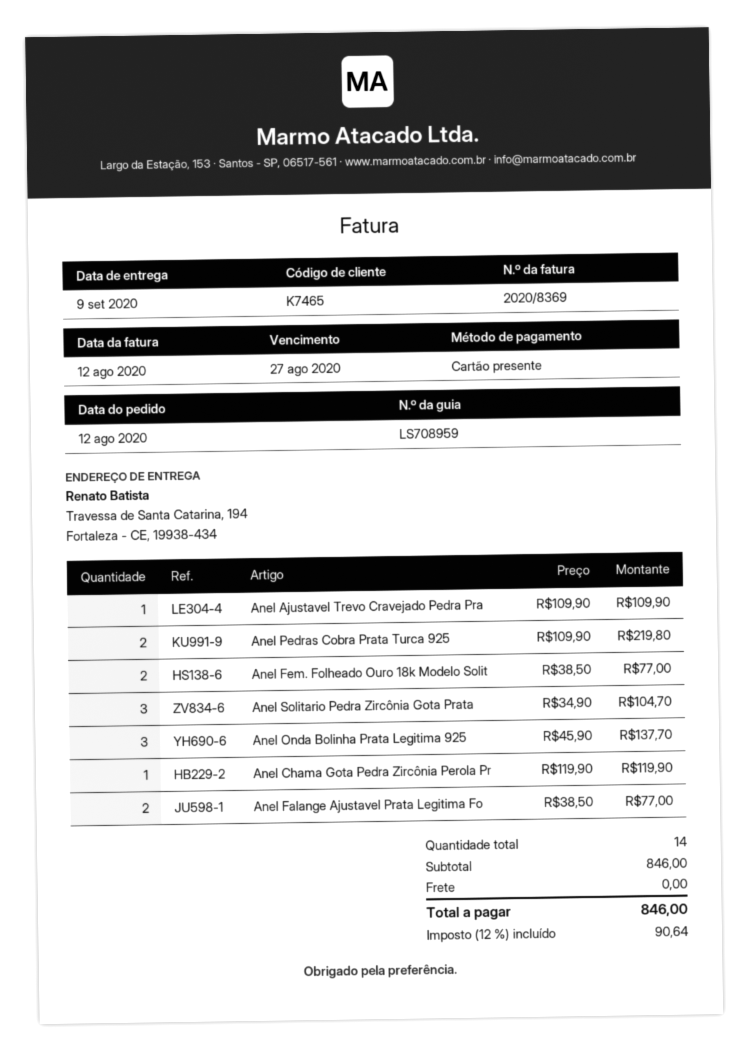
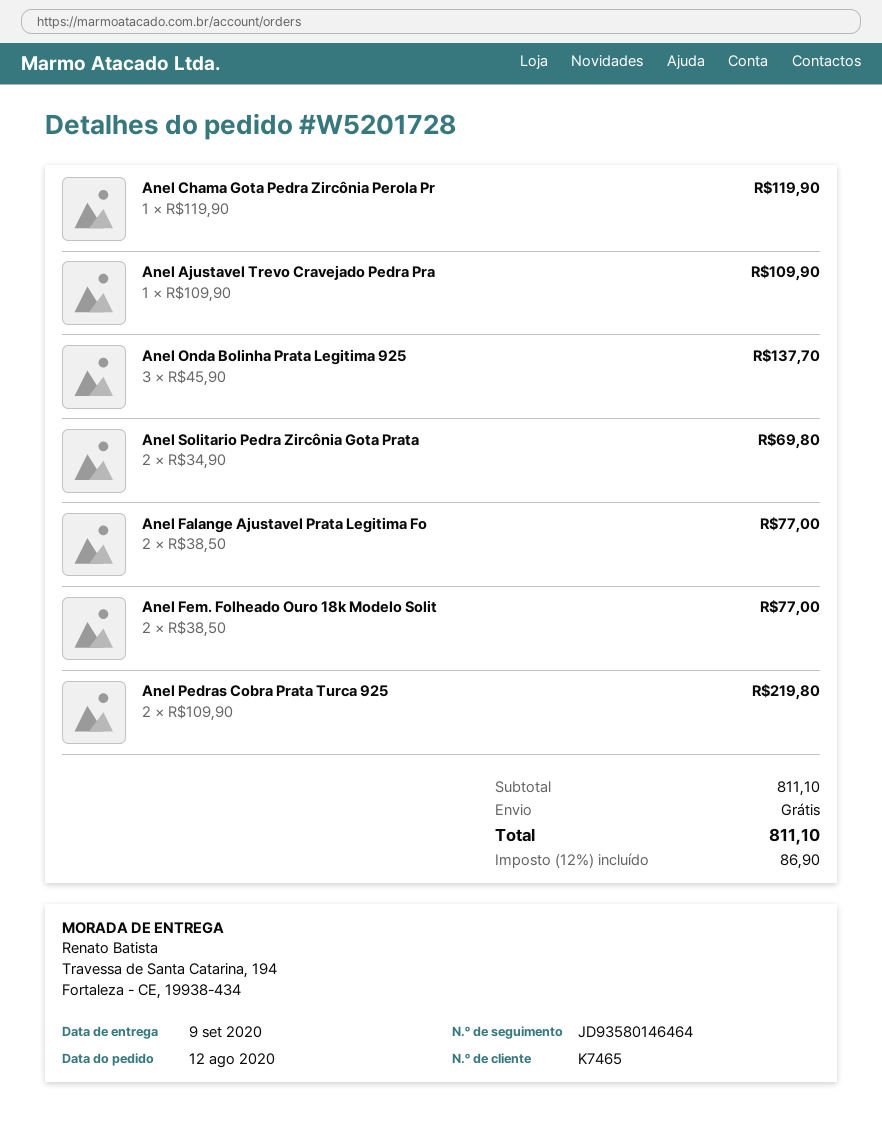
Anel Solitario Pedra Zircônia Gota Prata: 3 x 34.90 = 104.70 -> 2 x 34.90 = 69.80
subtotal: 846.00 -> 811.10
tax: 12% = 90.64 -> 12% = 86.90
total: 846.00 -> 811.10

